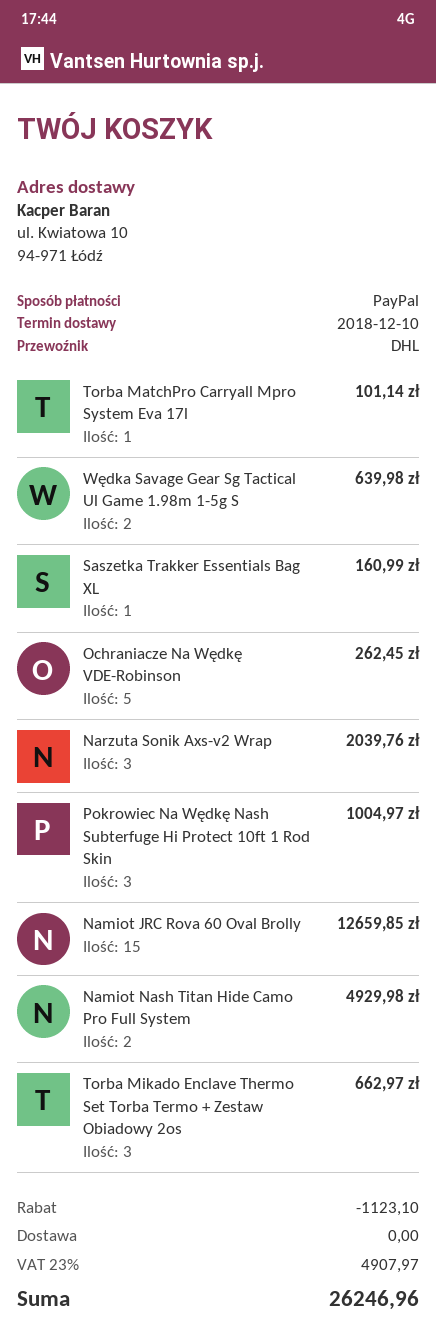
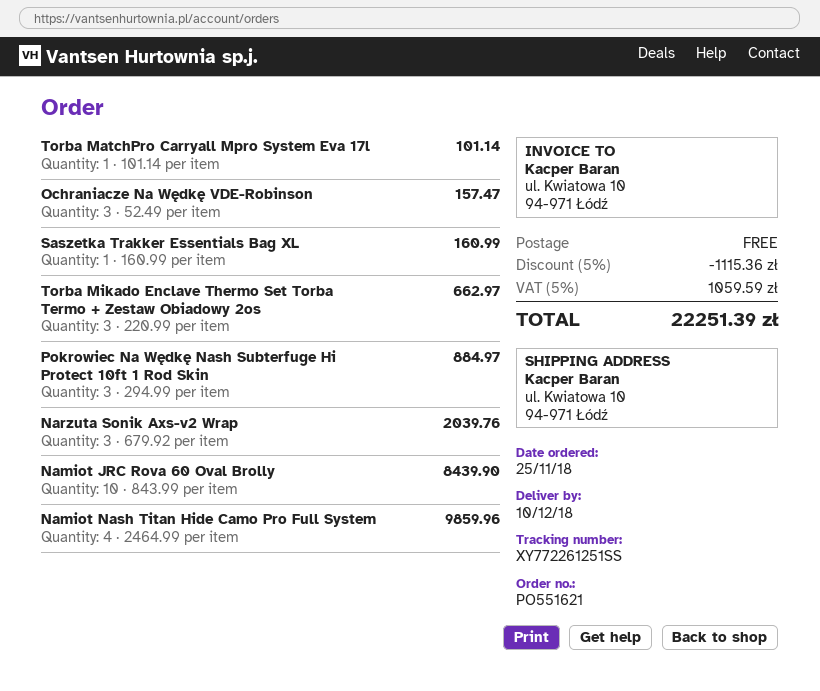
Wędka Savage Gear Sg Tactical Ul Game 1.98m 1-5g S: 2 for 639.98 -> none
Ochraniacze Na Wędkę VDE-Robinson: 5 for 262.45 -> 3 for 157.47
Pokrowiec Na Wędkę Nash Subterfuge Hi Protect 10ft 1 Rod Skin: 3 for 1004.97 -> 3 for 884.97
Namiot JRC Rova 60 Oval Brolly: 15 for 12659.85 -> 10 for 8439.90
Namiot Nash Titan Hide Camo Pro Full System: 2 for 4929.98 -> 4 for 9859.96
discount: 1123.10 -> 1115.36
tax: 23% = 4907.97 -> 5% = 1059.59
total: 26246.96 -> 22251.39

